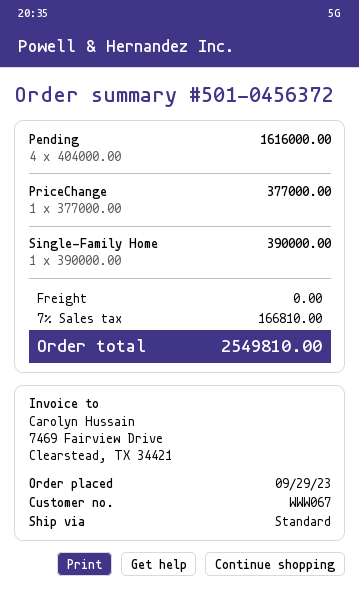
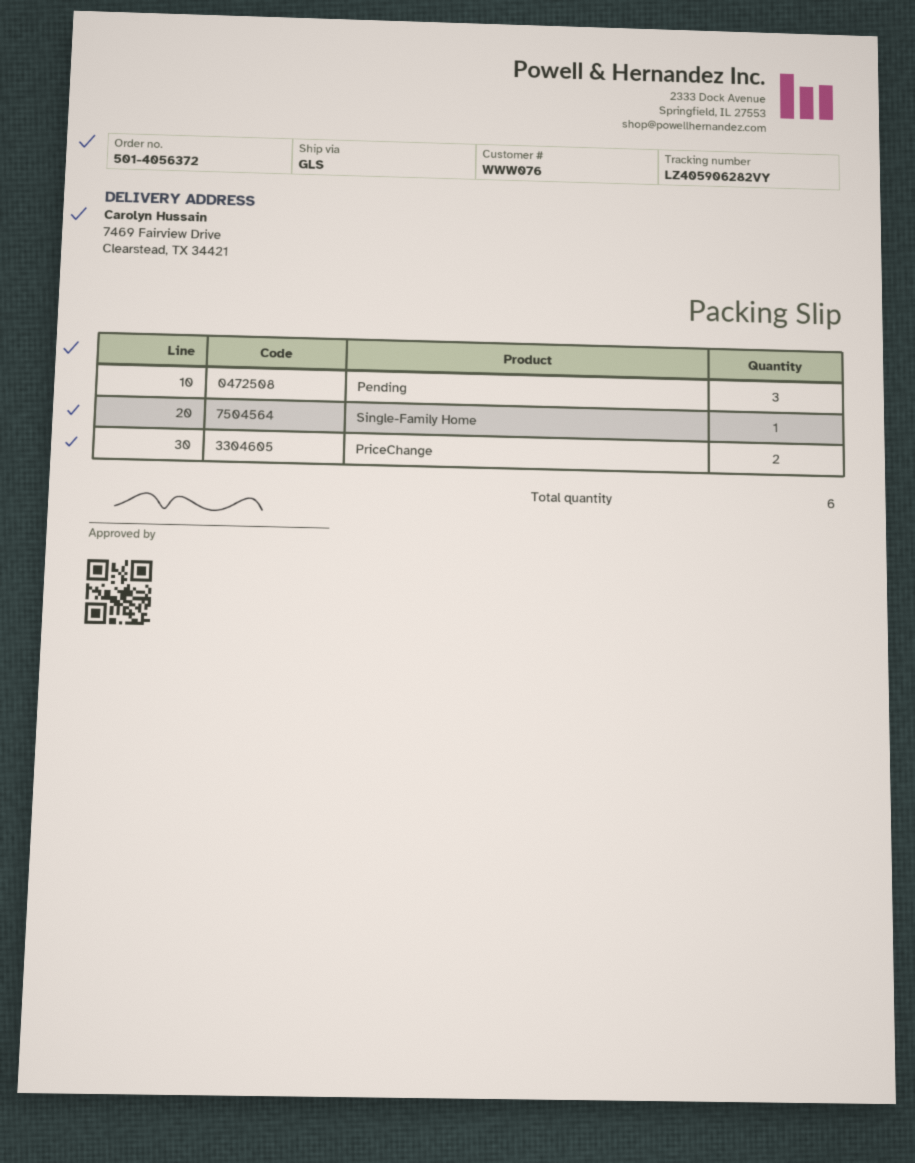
order number: 501-0456372 -> 501-4056372
customer number: WWW067 -> WWW076
shipping method: standard -> GLS
Pending: 4 -> 3
PriceChange: 1 -> 2

